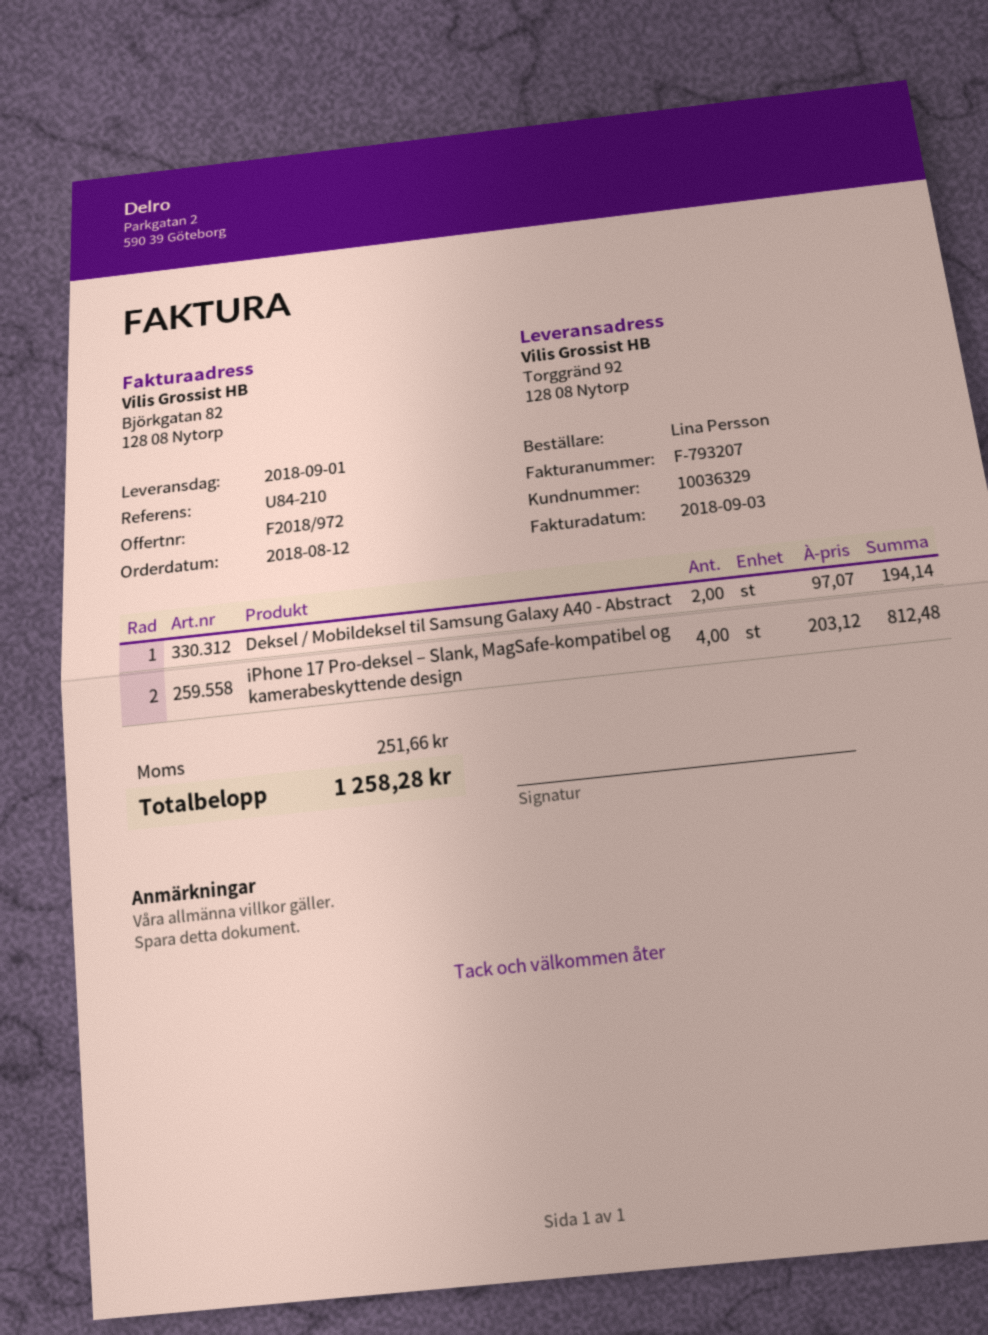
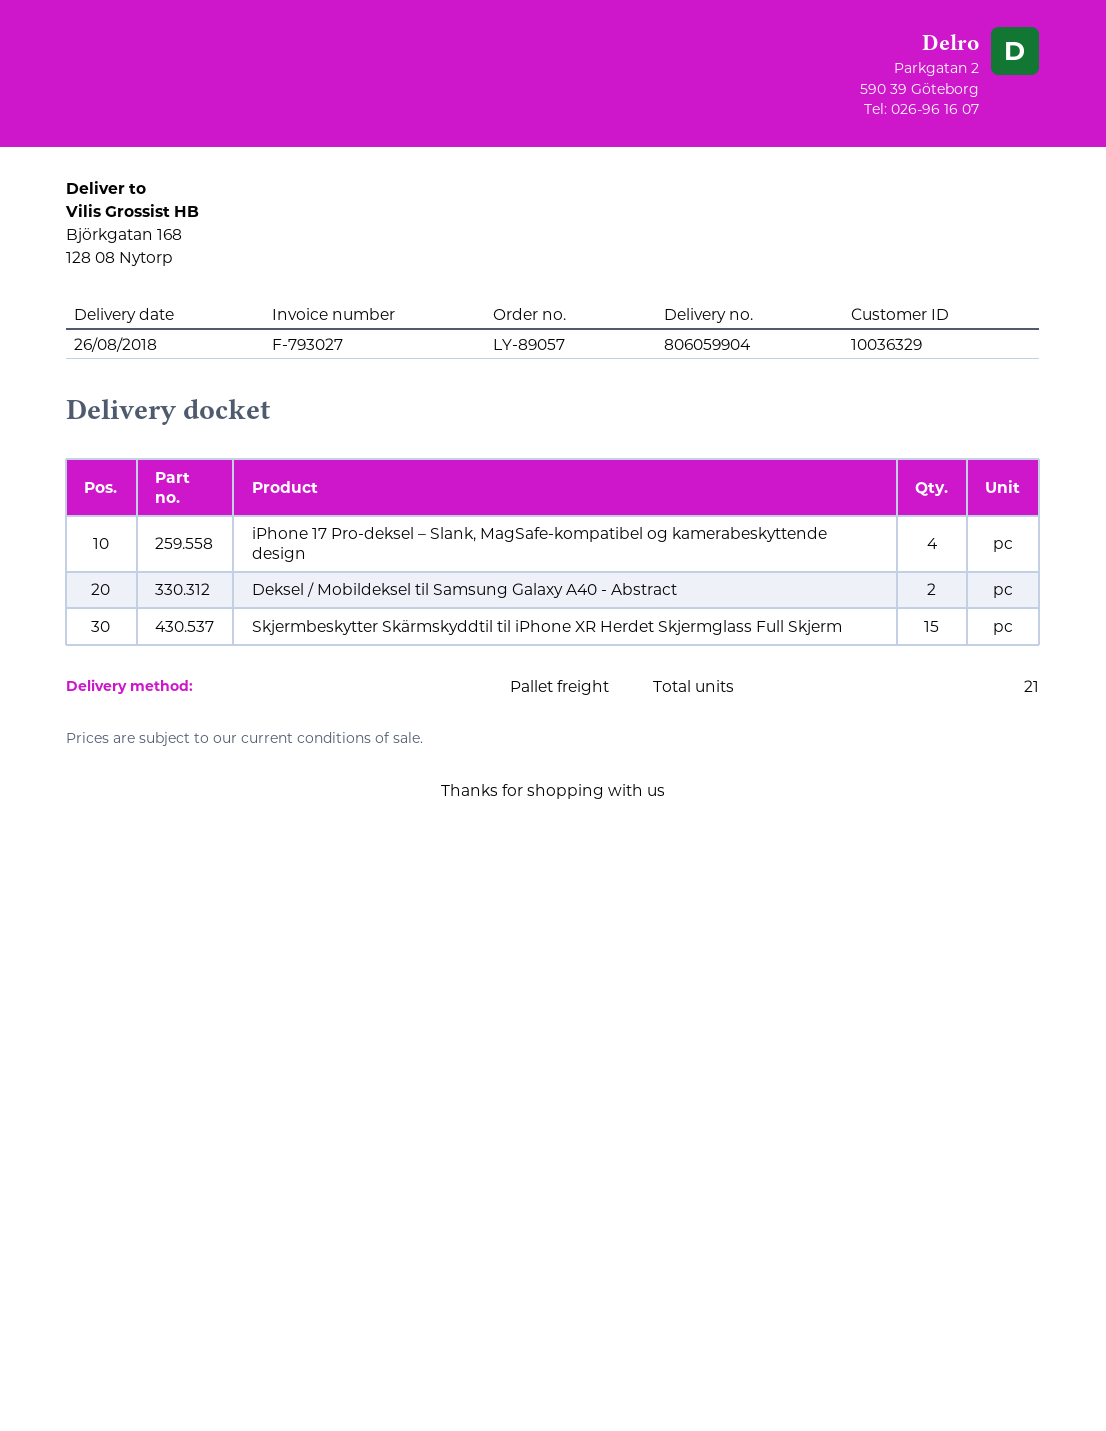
delivery date: 2018-09-01 -> 2018-08-26
invoice number: F-793207 -> F-793027
ship to: Torggränd 92, 128 08 Nytorp -> Björkgatan 168, 128 08 Nytorp
Skjermbeskytter Skärmskyddtil til iPhone XR Herdet Skjermglass Full Skjerm: none -> 15

